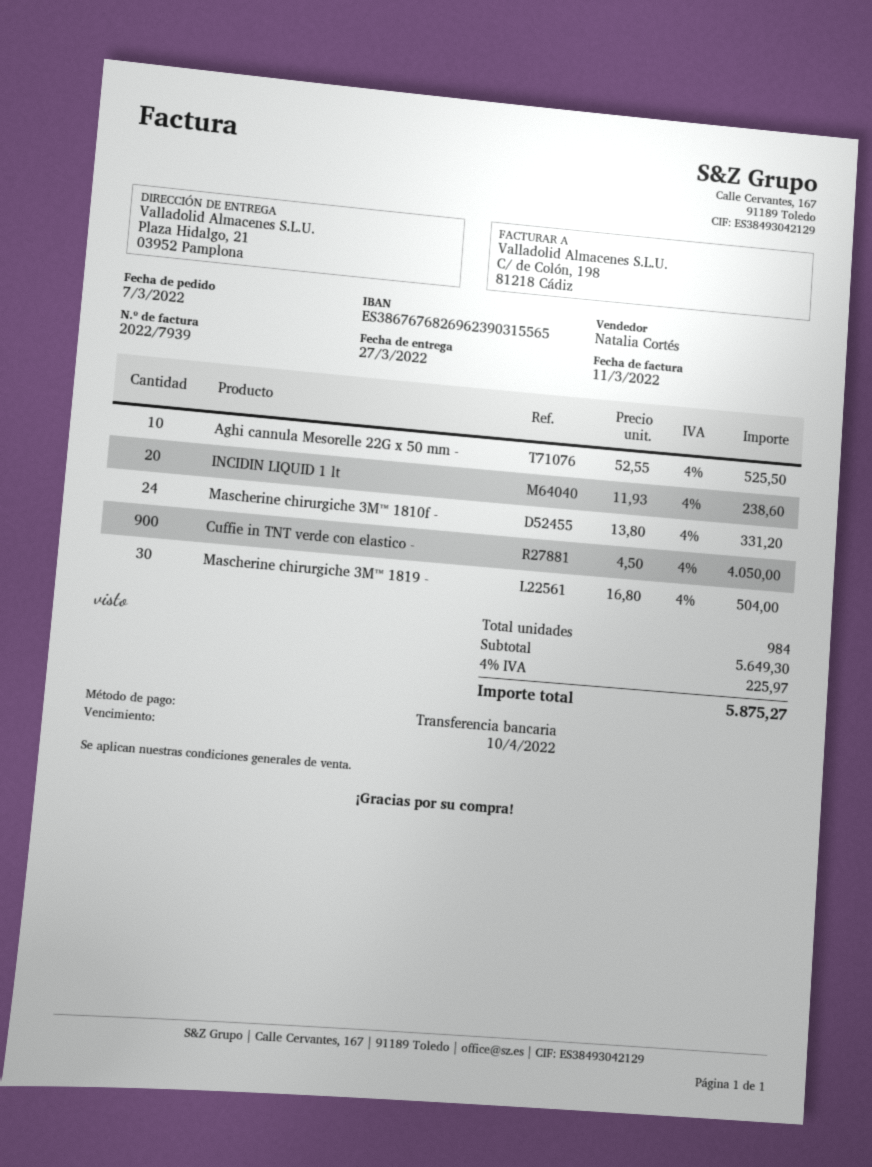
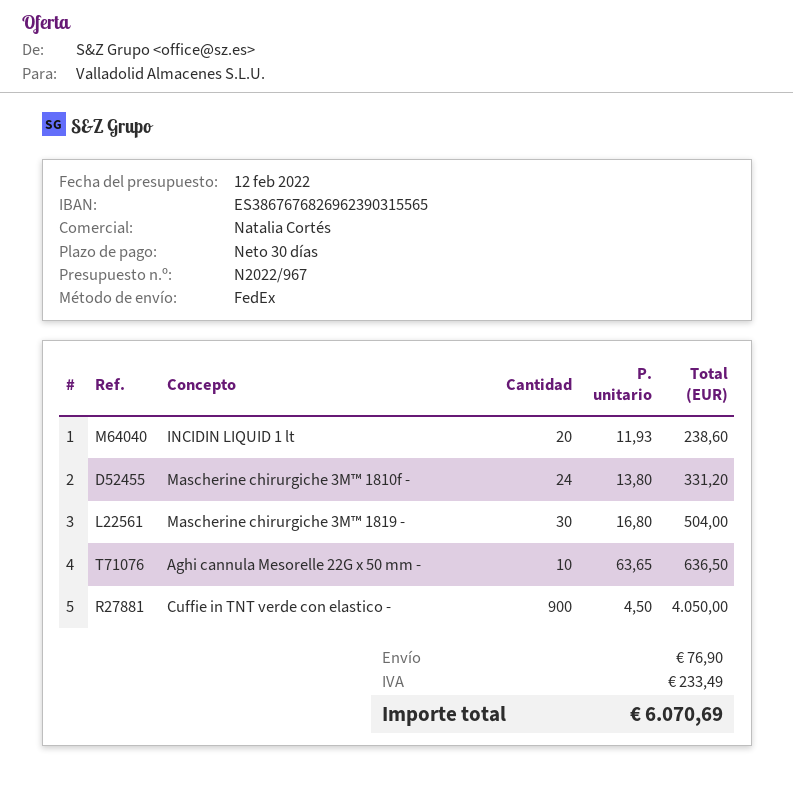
Aghi cannula Mesorelle 22G x 50 mm -: 10 x 52.55 = 525.50 -> 10 x 63.65 = 636.50
shipping: none -> 76.90
tax: 225.97 -> 233.49
total: 5875.27 -> 6070.69

